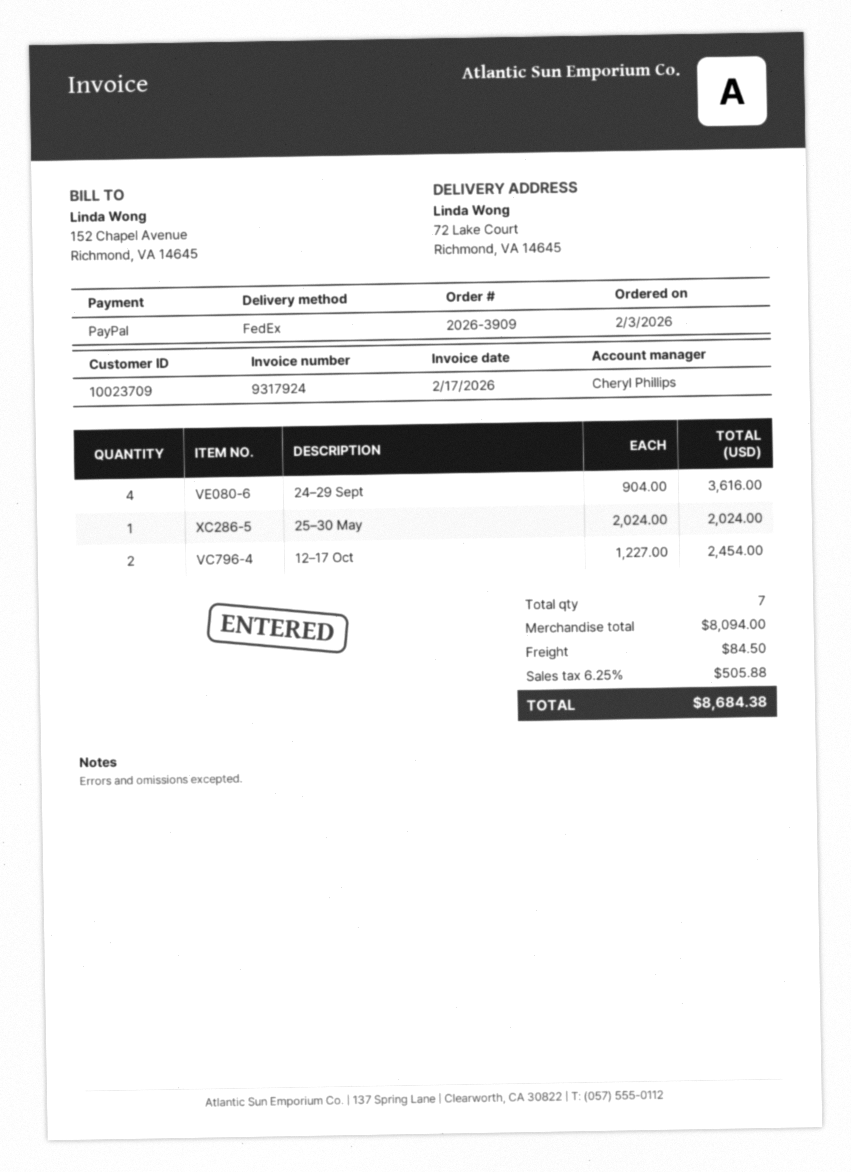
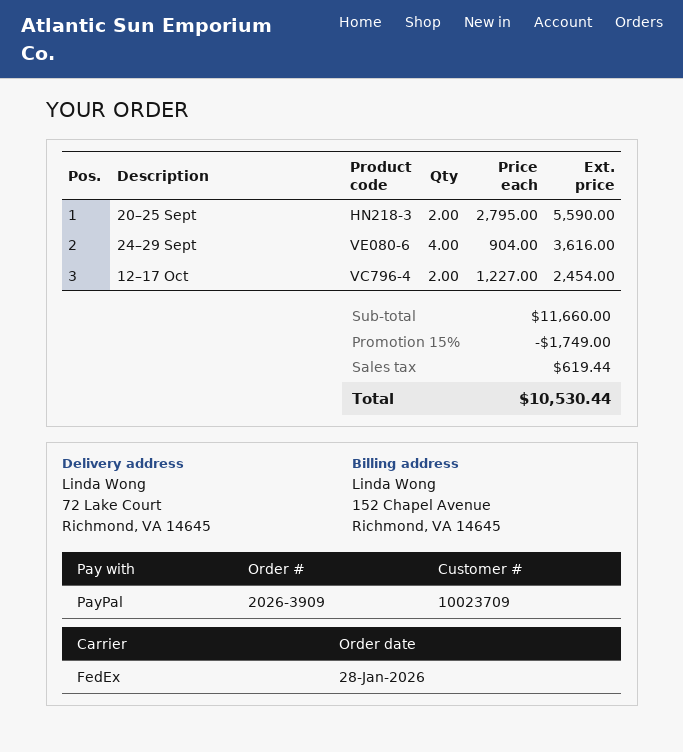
order date: 2026-02-03 -> 2026-01-28
25–30 May: 1 x 2024.00 = 2024.00 -> none
20–25 Sept: none -> 2 x 2795.00 = 5590.00
subtotal: 8094.00 -> 11660.00
discount: none -> 15% = 1749.00
shipping: 84.50 -> none
tax: 505.88 -> 619.44
total: 8684.38 -> 10530.44

